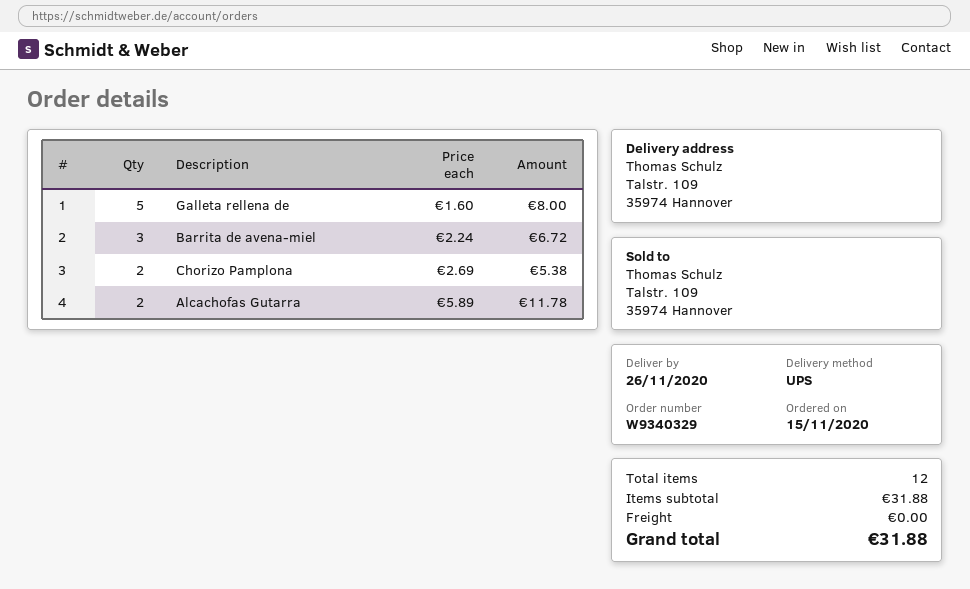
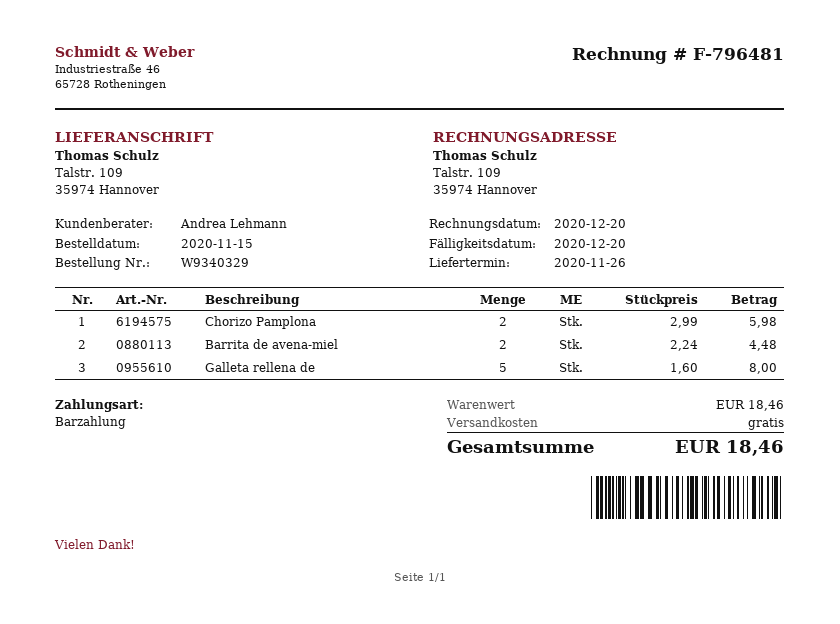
Barrita de avena-miel: 3 x 2.24 = 6.72 -> 2 x 2.24 = 4.48
Chorizo Pamplona: 2 x 2.69 = 5.38 -> 2 x 2.99 = 5.98
Alcachofas Gutarra: 2 x 5.89 = 11.78 -> none
subtotal: 31.88 -> 18.46
total: 31.88 -> 18.46

